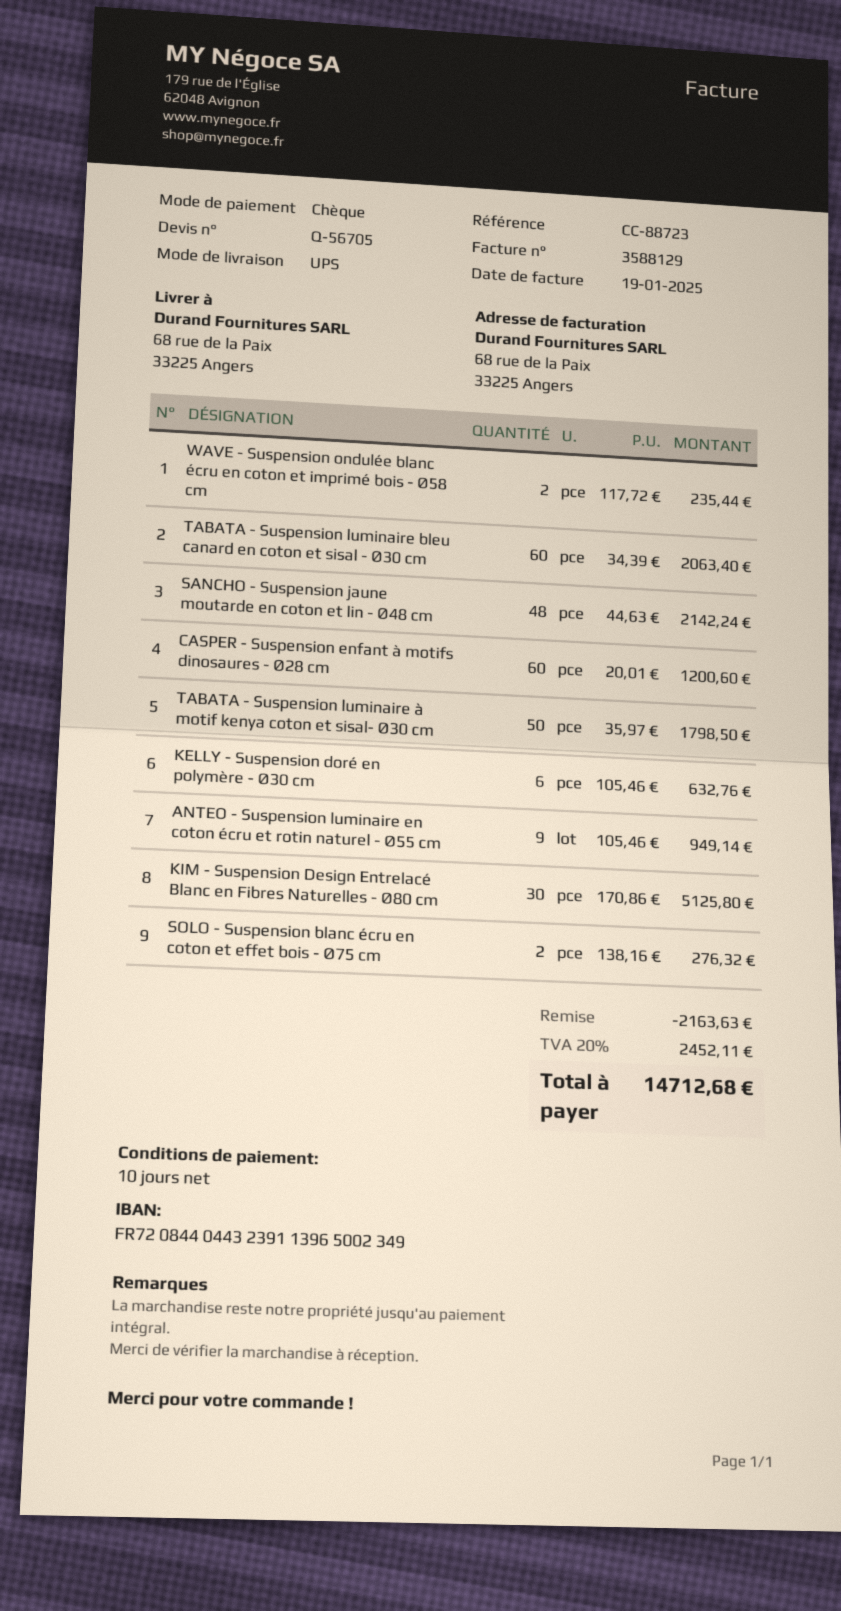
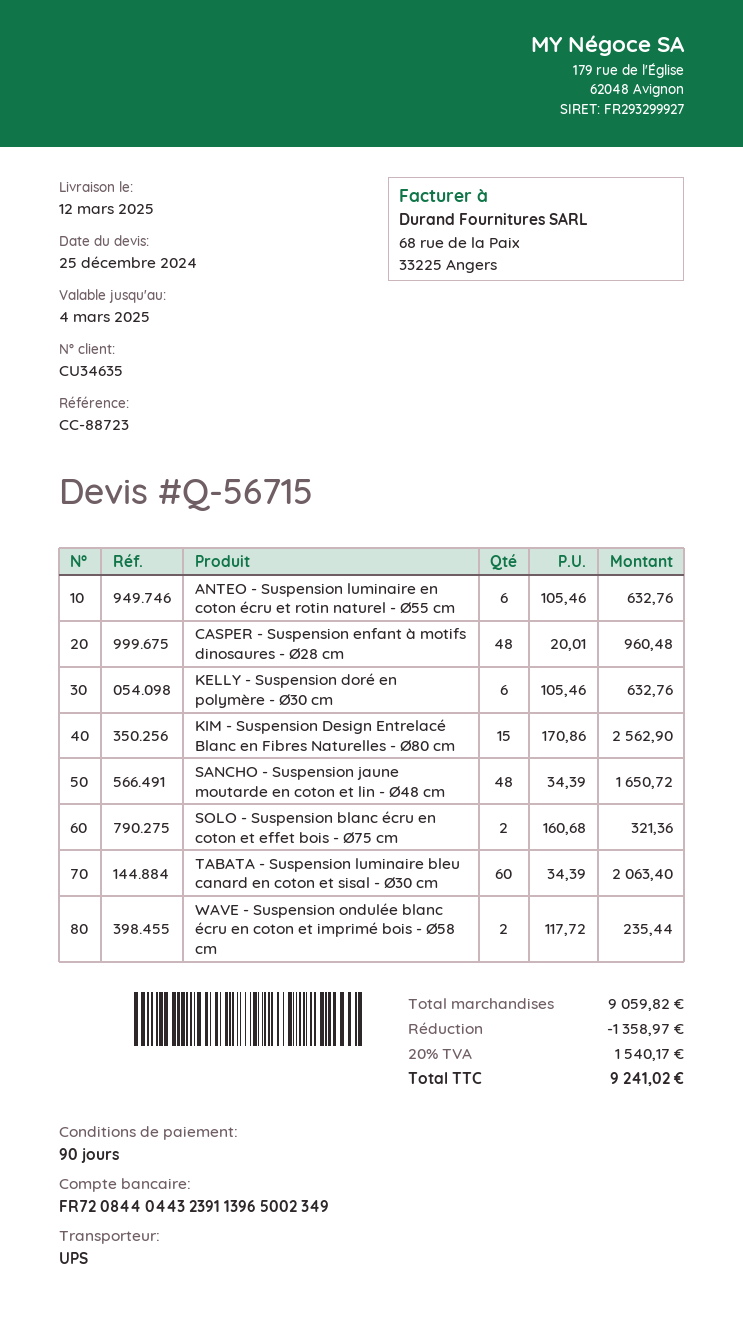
quote number: Q-56705 -> Q-56715
payment terms: 10 days -> 90 days
SANCHO - Suspension jaune moutarde en coton et lin - Ø48 cm: 48 x 44.63 = 2142.24 -> 48 x 34.39 = 1650.72
CASPER - Suspension enfant à motifs dinosaures - Ø28 cm: 60 x 20.01 = 1200.60 -> 48 x 20.01 = 960.48
TABATA - Suspension luminaire à motif kenya coton et sisal- Ø30 cm: 50 x 35.97 = 1798.50 -> none
ANTEO - Suspension luminaire en coton écru et rotin naturel - Ø55 cm: 9 x 105.46 = 949.14 -> 6 x 105.46 = 632.76
KIM - Suspension Design Entrelacé Blanc en Fibres Naturelles - Ø80 cm: 30 x 170.86 = 5125.80 -> 15 x 170.86 = 2562.90
SOLO - Suspension blanc écru en coton et effet bois - Ø75 cm: 2 x 138.16 = 276.32 -> 2 x 160.68 = 321.36
discount: 2163.63 -> 1358.97
tax: 20% = 2452.11 -> 20% = 1540.17
total: 14712.68 -> 9241.02

